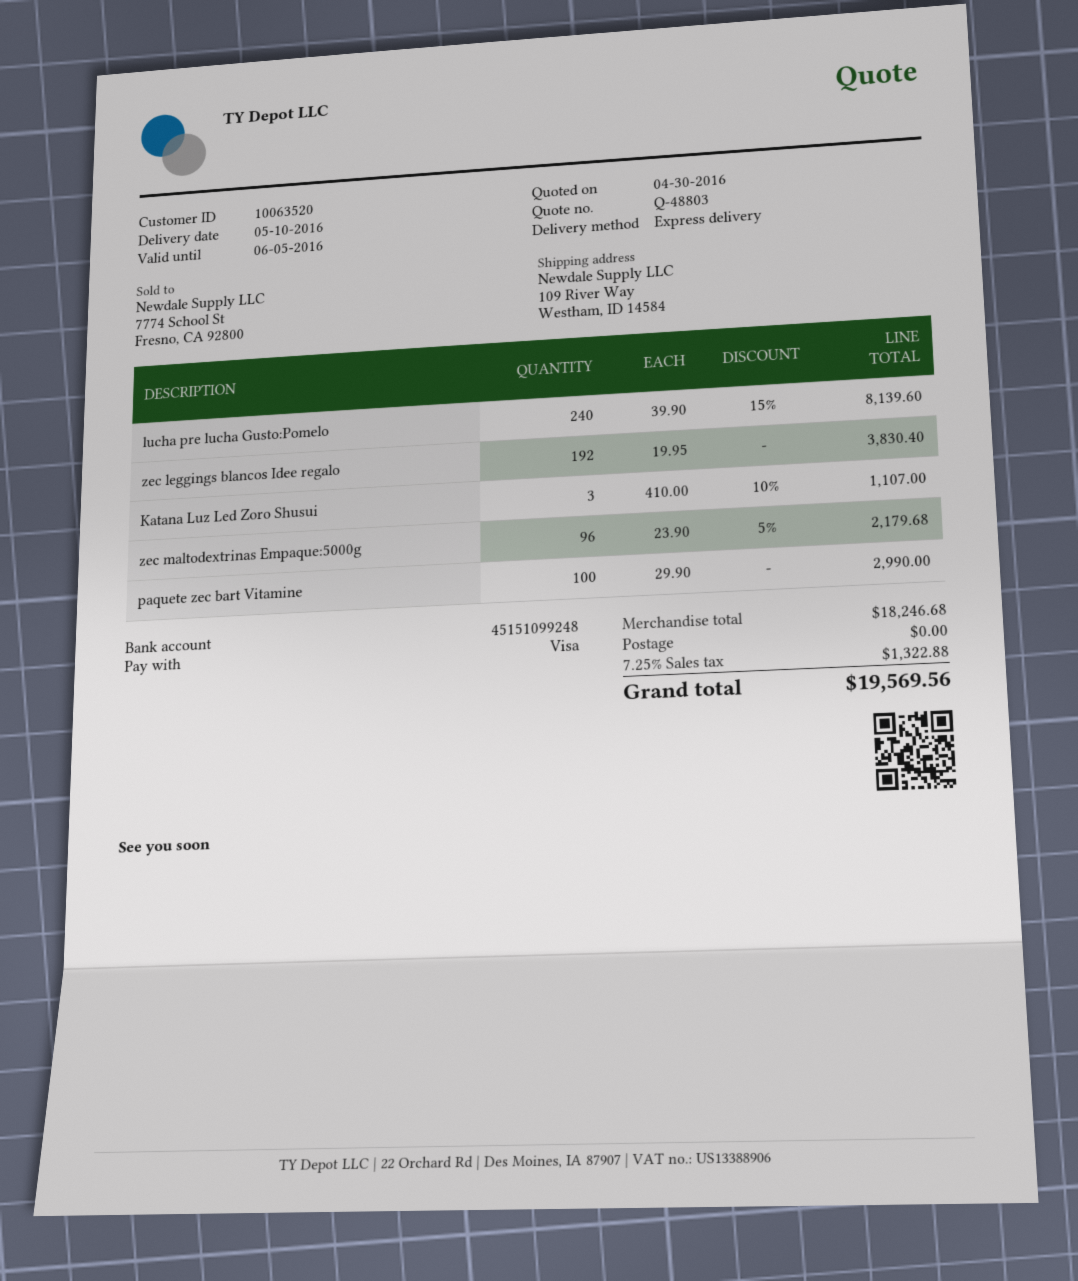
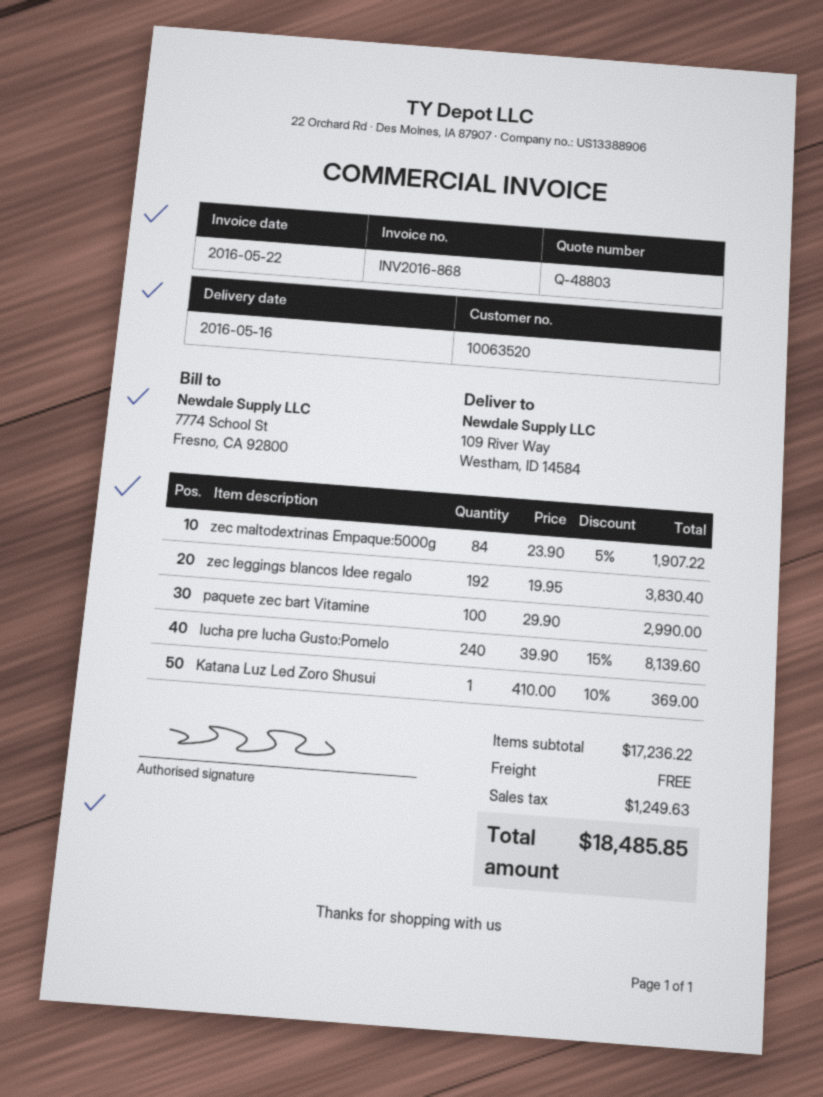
delivery date: 2016-05-10 -> 2016-05-16
Katana Luz Led Zoro Shusui: 3 x 410.00 - 10% = 1107.00 -> 1 x 410.00 - 10% = 369.00
zec maltodextrinas Empaque:5000g: 96 x 23.90 - 5% = 2179.68 -> 84 x 23.90 - 5% = 1907.22
subtotal: 18246.68 -> 17236.22
tax: 1322.88 -> 1249.63
total: 19569.56 -> 18485.85

